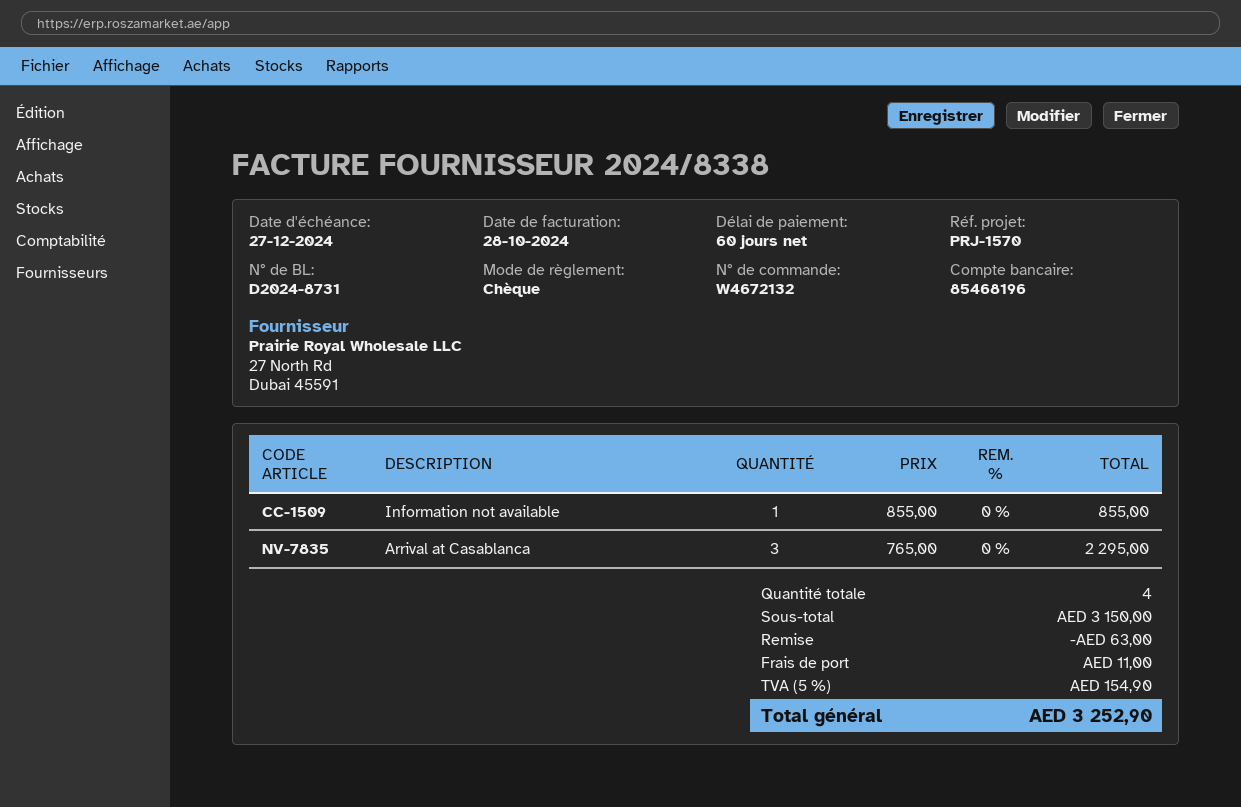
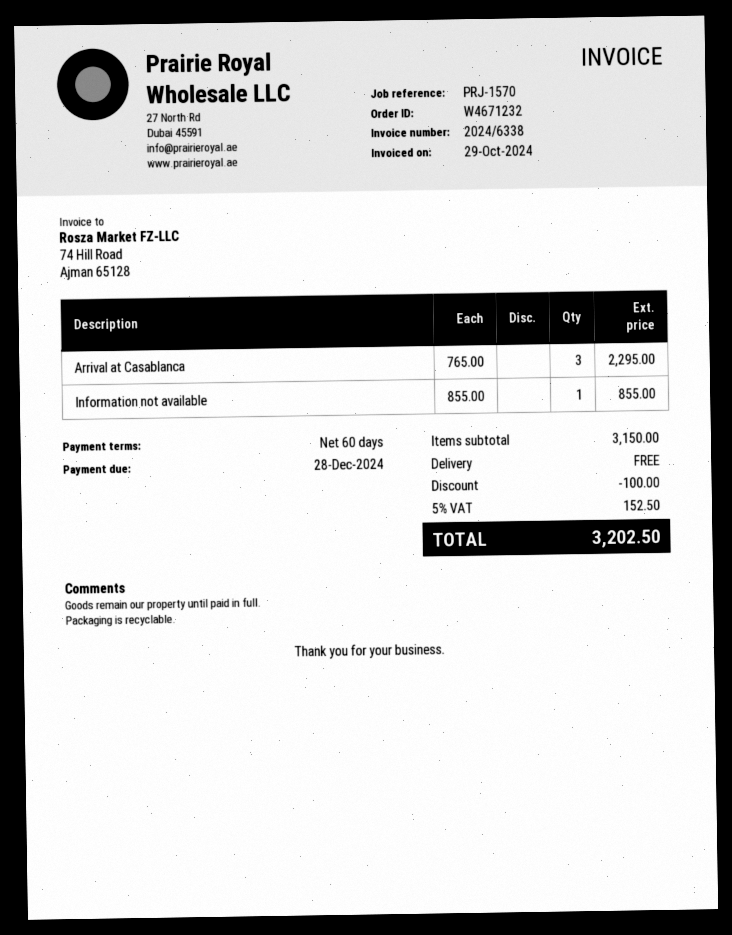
order number: W4672132 -> W4671232
invoice number: 2024/8338 -> 2024/6338
invoice date: 2024-10-28 -> 2024-10-29
due date: 2024-12-27 -> 2024-12-28
discount: 63.00 -> 100.00
shipping: 11.00 -> 0.00
tax: 5% = 154.90 -> 5% = 152.50
total: 3252.90 -> 3202.50

